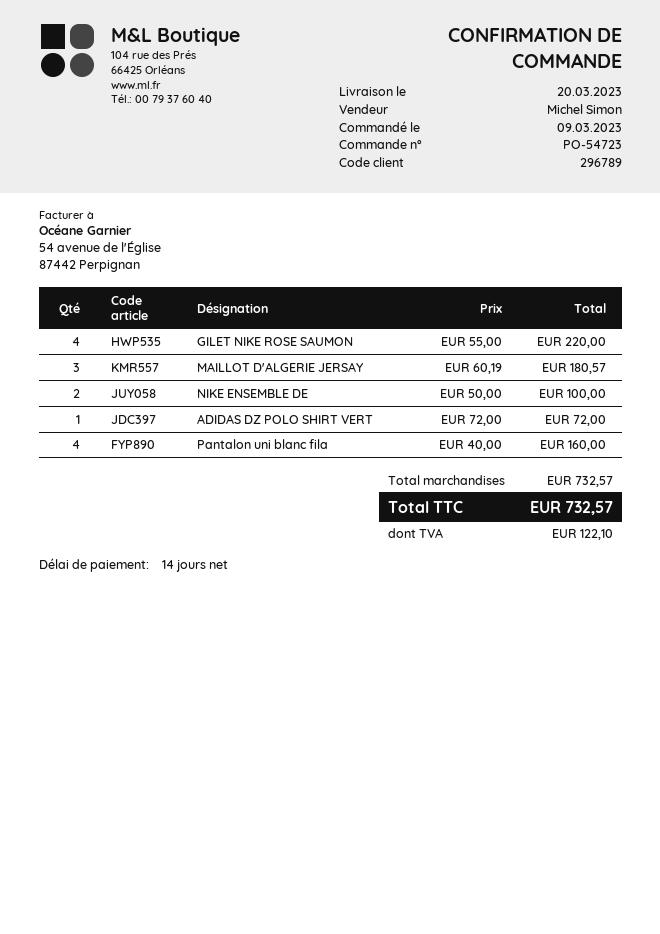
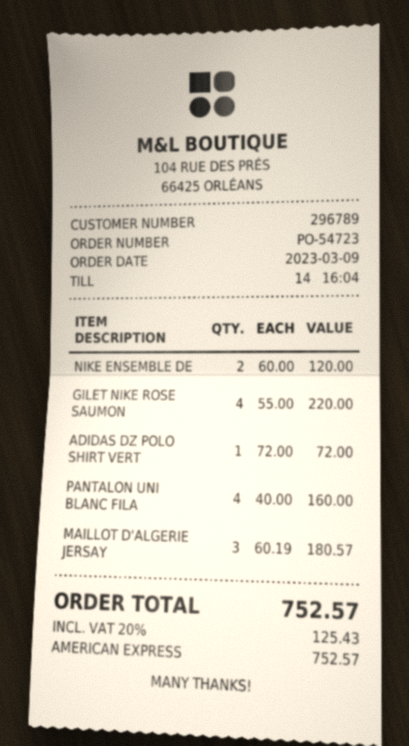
NIKE ENSEMBLE DE: 2 x 50.00 = 100.00 -> 2 x 60.00 = 120.00
tax: 122.10 -> 125.43
total: 732.57 -> 752.57

